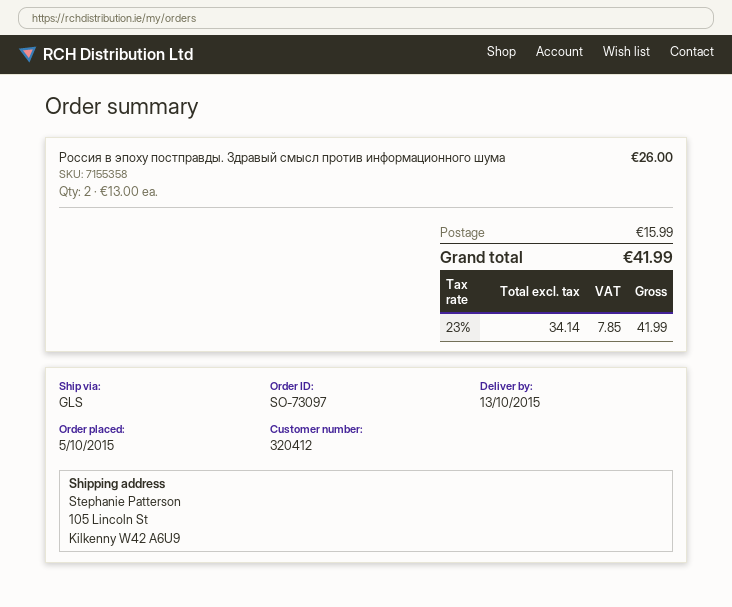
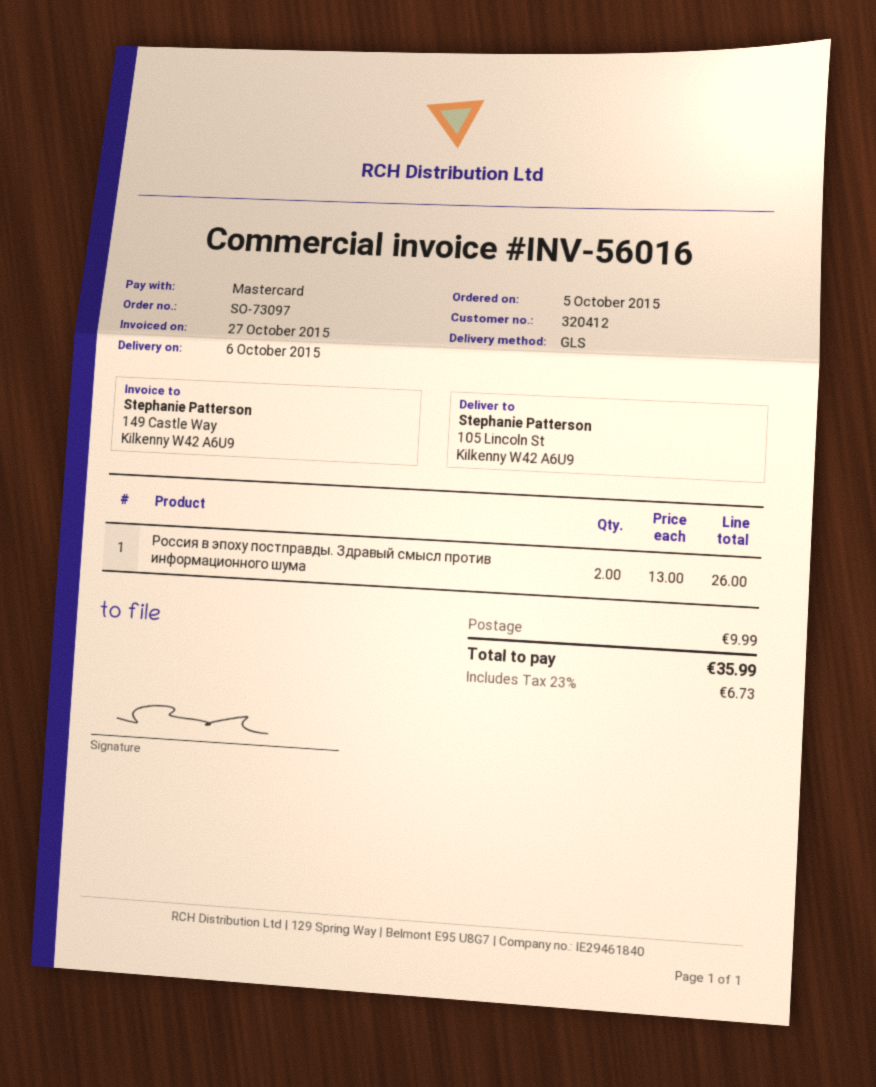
delivery date: 2015-10-13 -> 2015-10-06
shipping: 15.99 -> 9.99
tax: 23% = 7.85 -> 23% = 6.73
total: 41.99 -> 35.99

